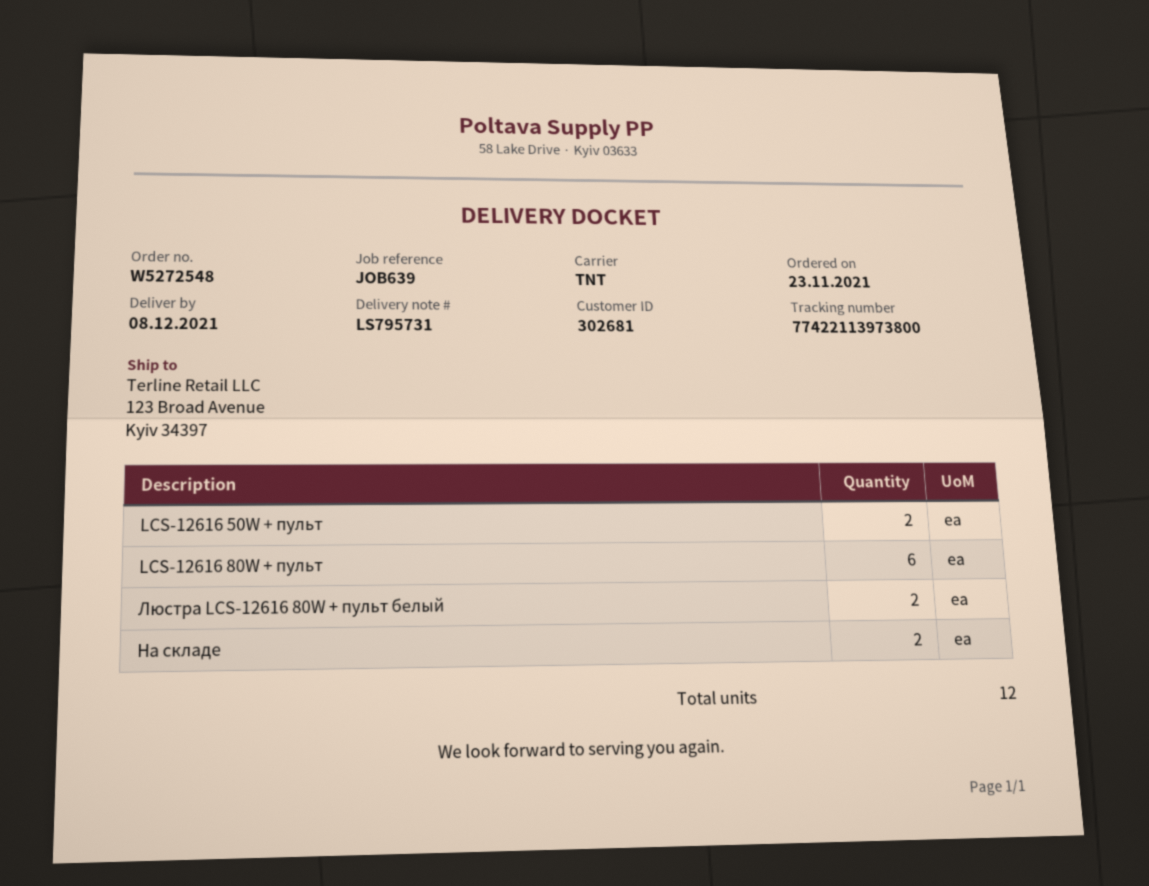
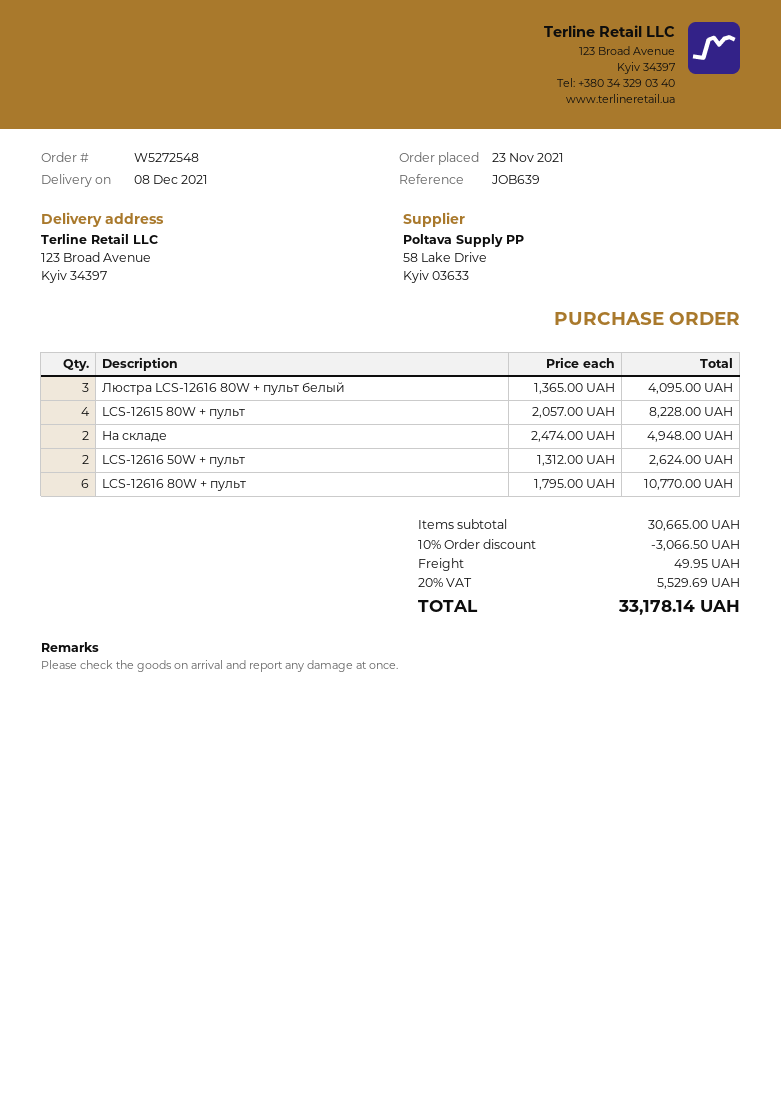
Люстра LCS-12616 80W + пульт белый: 2 -> 3
LCS-12615 80W + пульт: none -> 4

